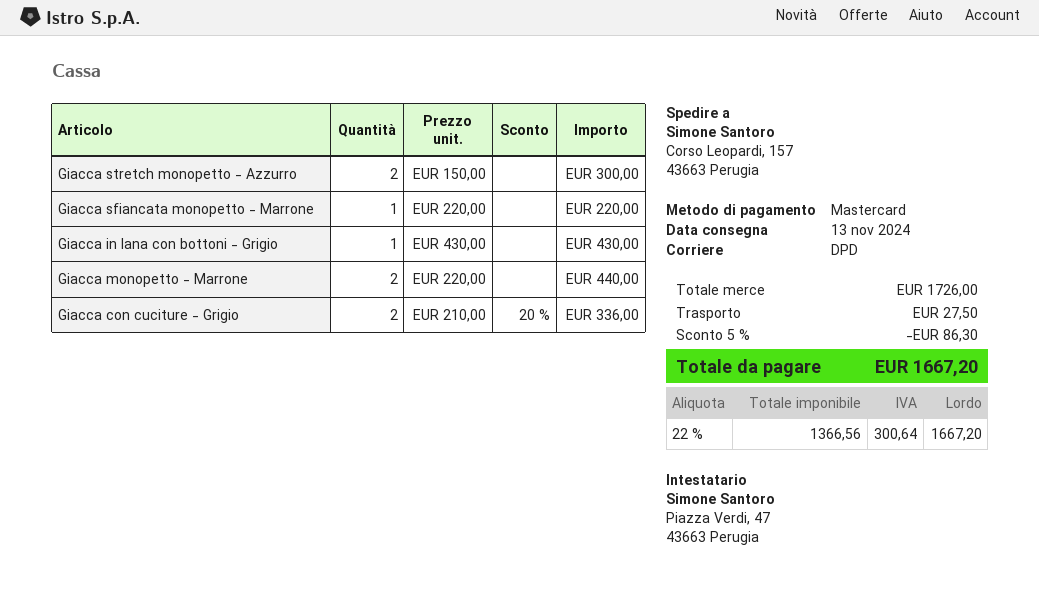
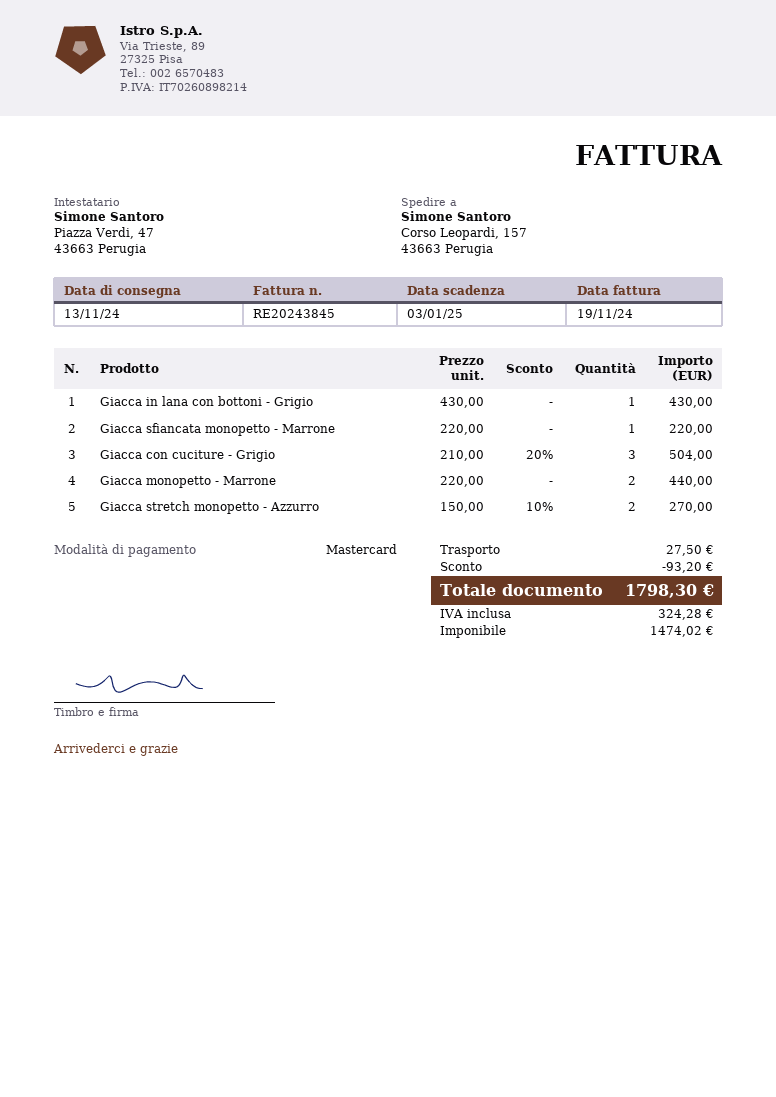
Giacca stretch monopetto - Azzurro: 2 x 150.00 = 300.00 -> 2 x 150.00 - 10% = 270.00
Giacca con cuciture - Grigio: 2 x 210.00 - 20% = 336.00 -> 3 x 210.00 - 20% = 504.00
discount: 86.30 -> 93.20
net: 1366.56 -> 1474.02
tax: 300.64 -> 324.28
total: 1667.20 -> 1798.30

